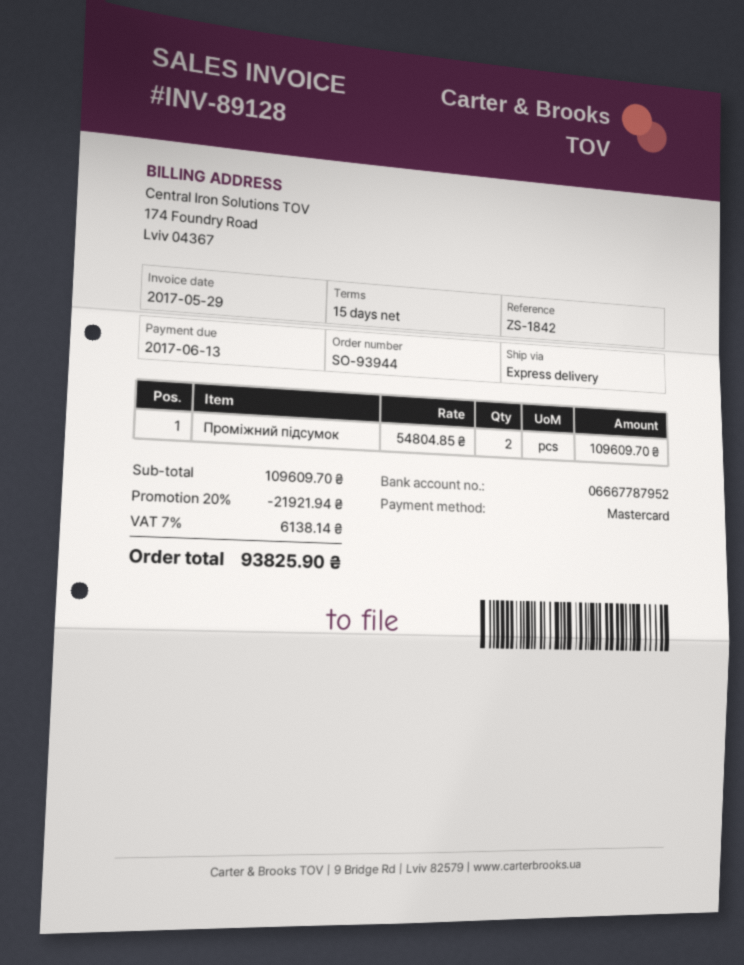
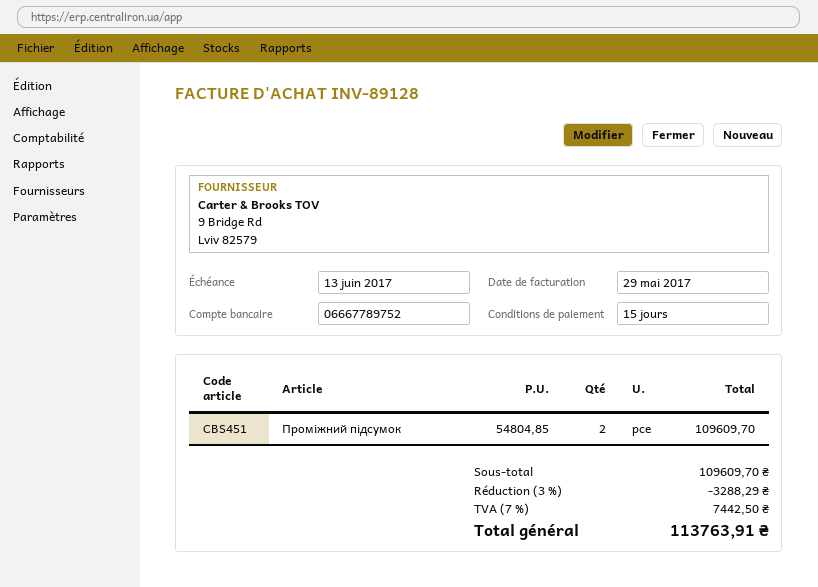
bank account: 06667787952 -> 06667789752
discount: 20% = 21921.94 -> 3% = 3288.29
tax: 7% = 6138.14 -> 7% = 7442.50
total: 93825.90 -> 113763.91

